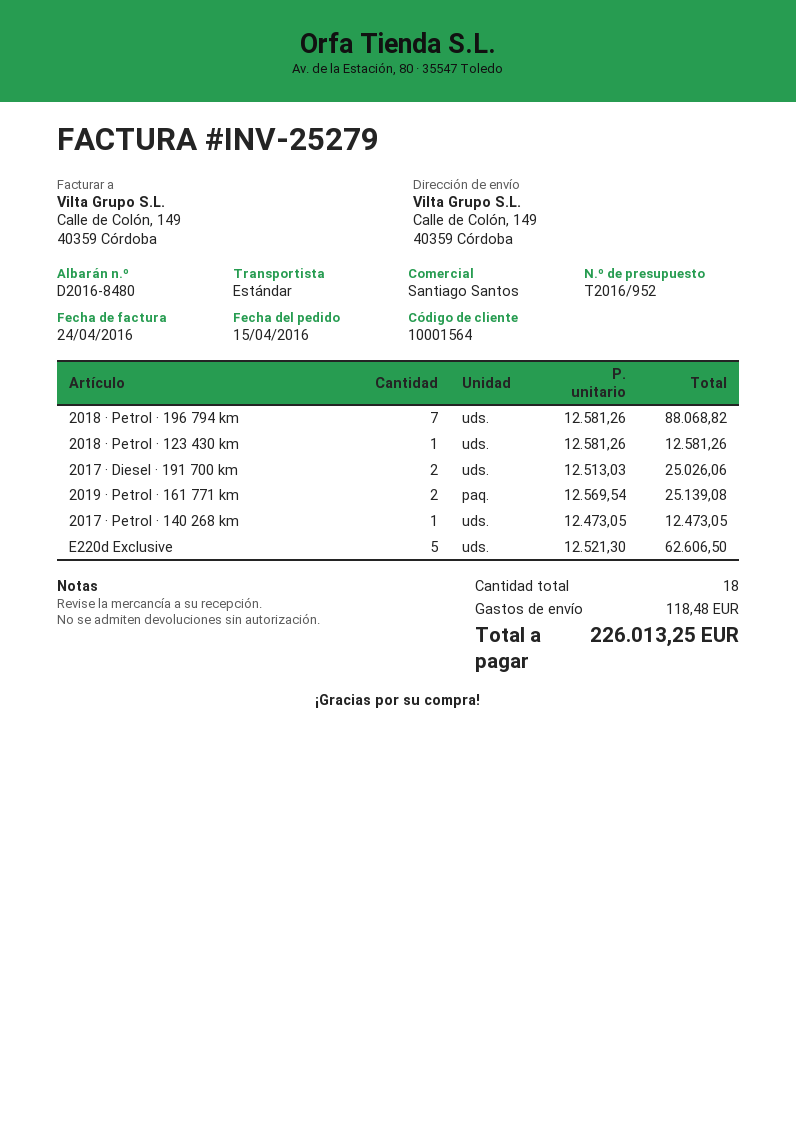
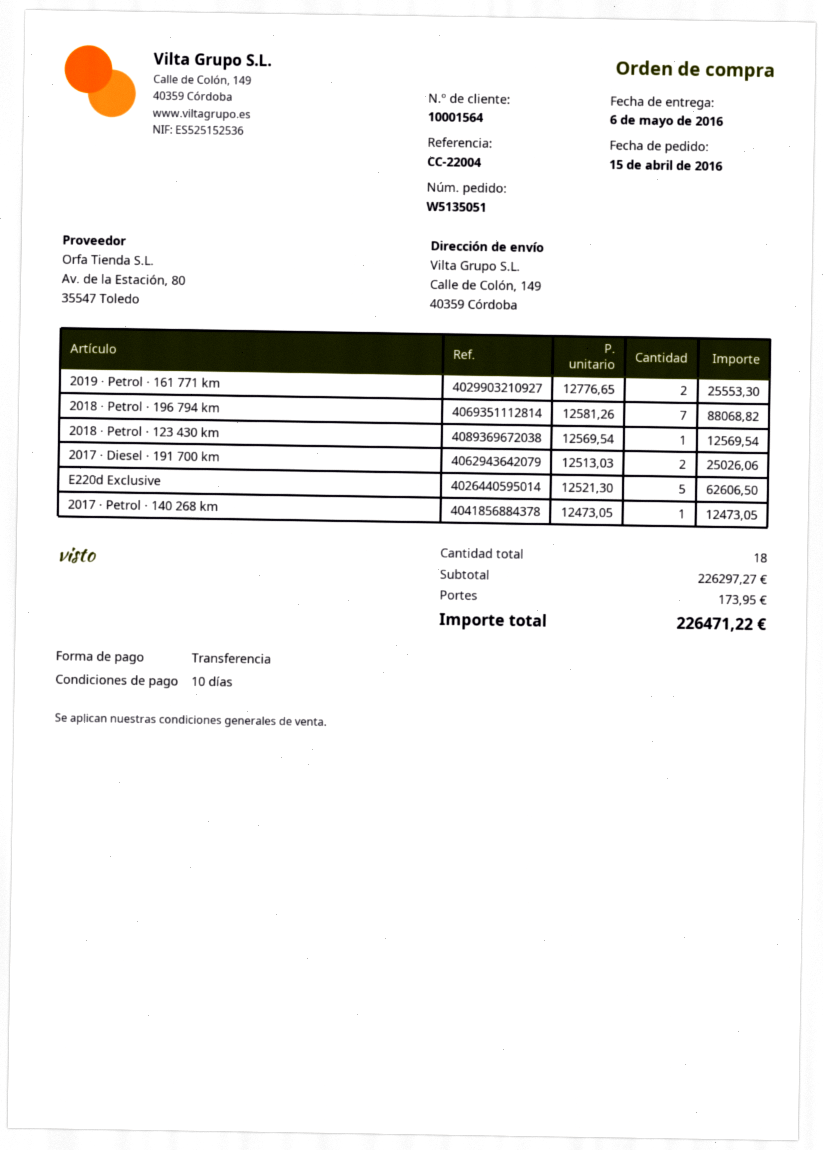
2018 · Petrol · 123 430 km: 1 x 12581.26 = 12581.26 -> 1 x 12569.54 = 12569.54
2019 · Petrol · 161 771 km: 2 x 12569.54 = 25139.08 -> 2 x 12776.65 = 25553.30
shipping: 118.48 -> 173.95
total: 226013.25 -> 226471.22

